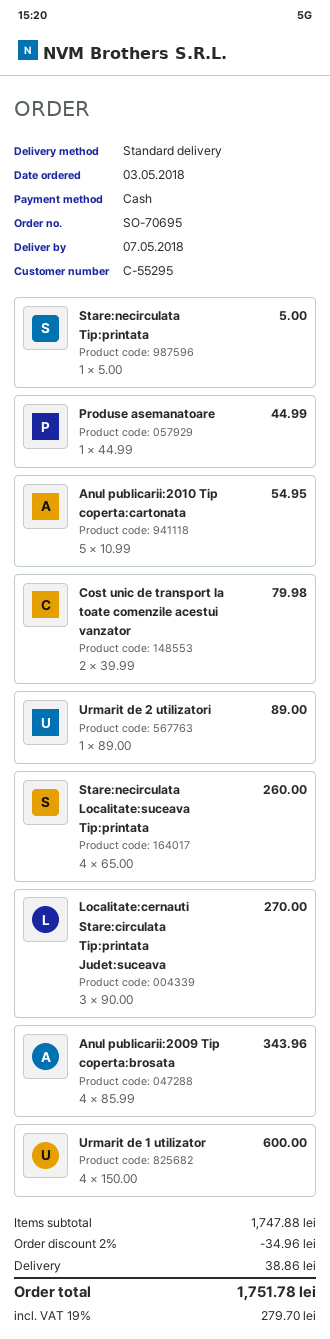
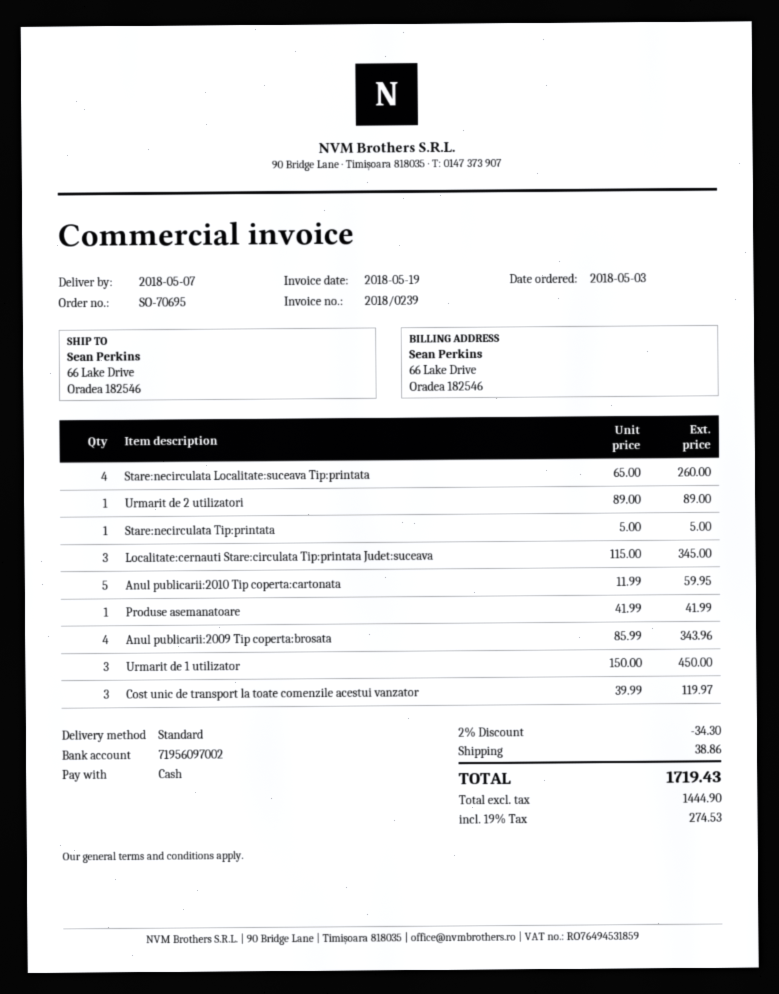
Produse asemanatoare: 1 x 44.99 = 44.99 -> 1 x 41.99 = 41.99
Anul publicarii:2010 Tip coperta:cartonata: 5 x 10.99 = 54.95 -> 5 x 11.99 = 59.95
Cost unic de transport la toate comenzile acestui vanzator: 2 x 39.99 = 79.98 -> 3 x 39.99 = 119.97
Localitate:cernauti Stare:circulata Tip:printata Judet:suceava: 3 x 90.00 = 270.00 -> 3 x 115.00 = 345.00
Urmarit de 1 utilizator: 4 x 150.00 = 600.00 -> 3 x 150.00 = 450.00
discount: 2% = 34.96 -> 2% = 34.30
tax: 19% = 279.70 -> 19% = 274.53
total: 1751.78 -> 1719.43

